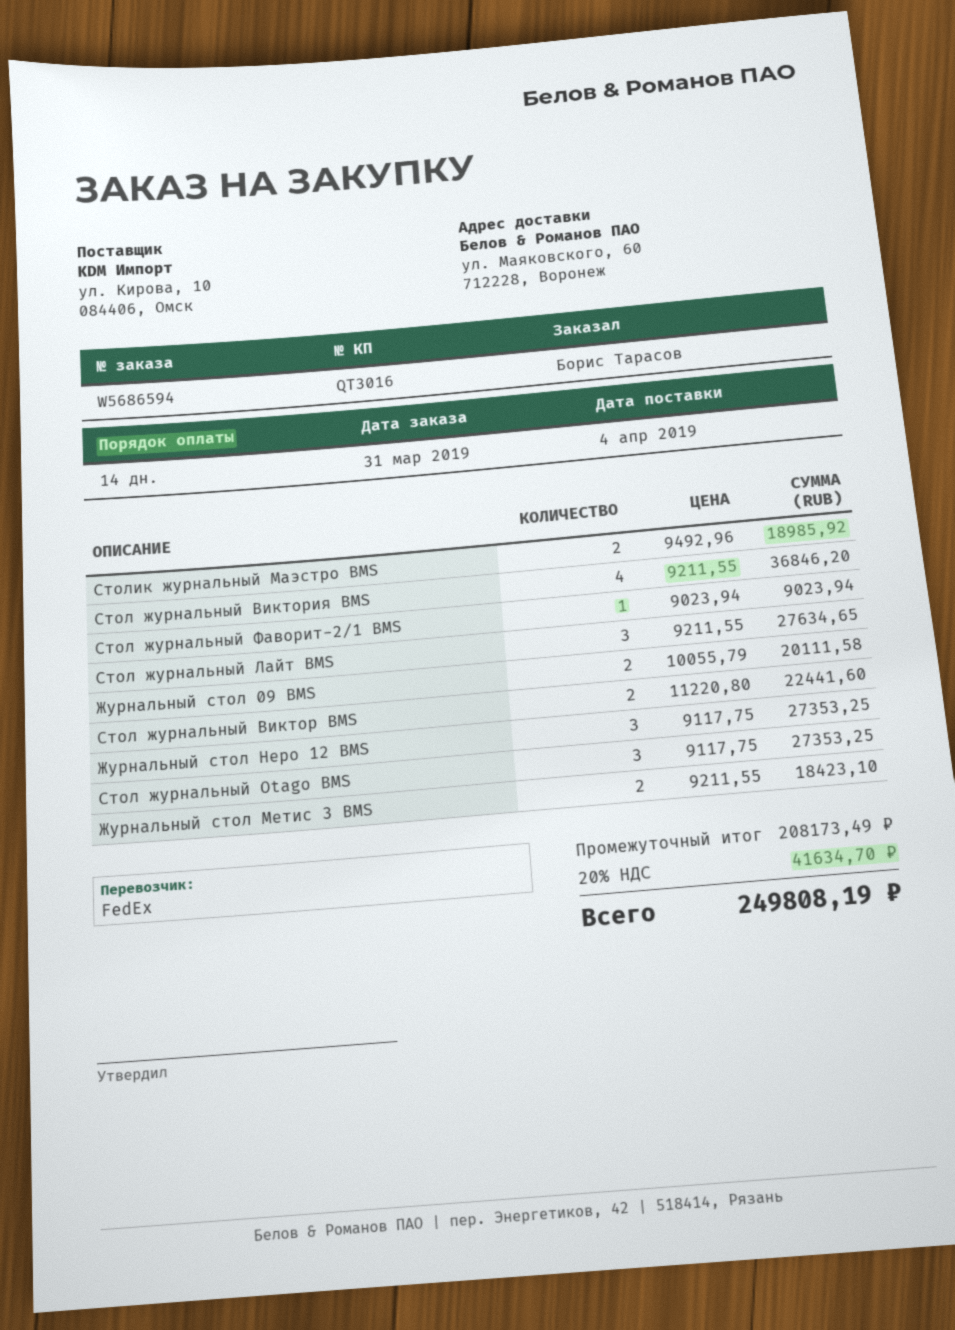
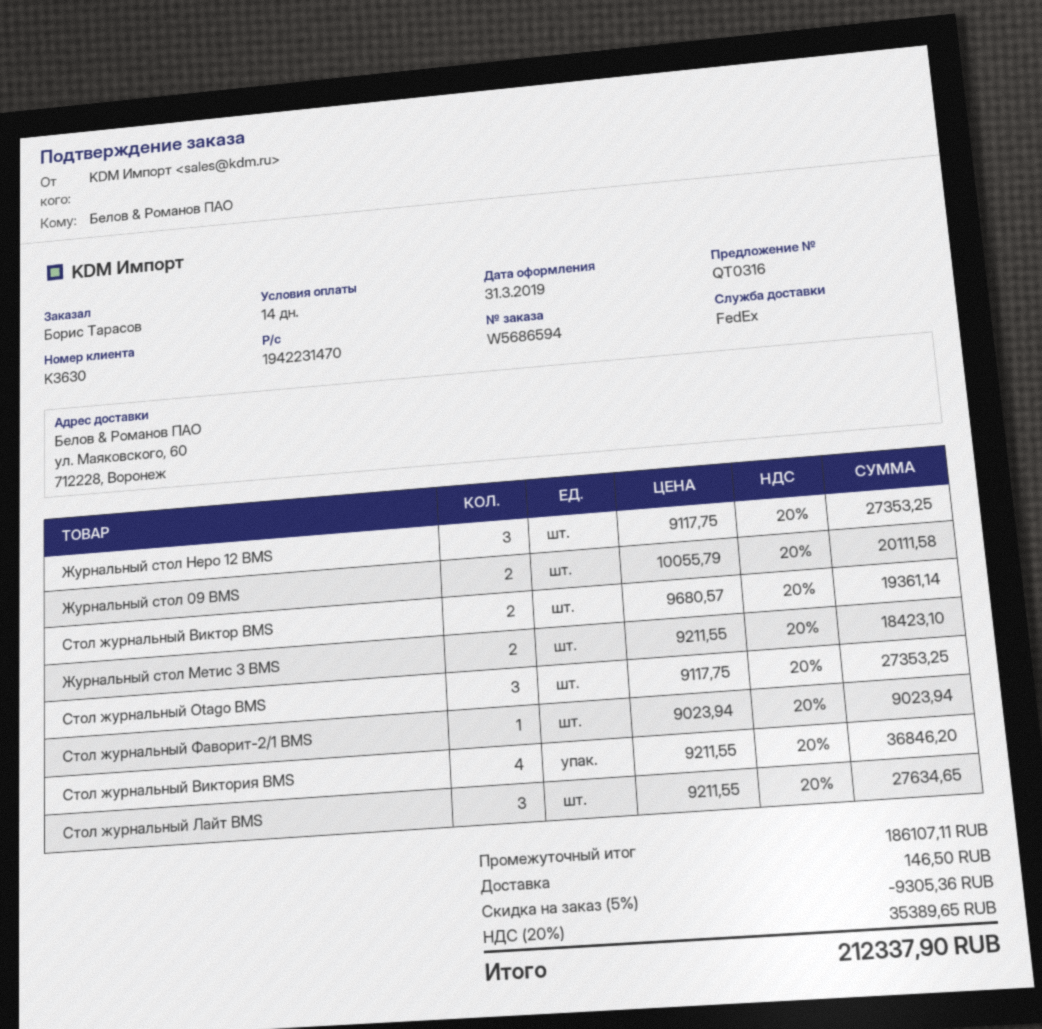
quote number: QT3016 -> QT0316
Столик журнальный Маэстро BMS: 2 x 9492.96 = 18985.92 -> none
Стол журнальный Виктор BMS: 2 x 11220.80 = 22441.60 -> 2 x 9680.57 = 19361.14
subtotal: 208173.49 -> 186107.11
discount: none -> 5% = 9305.36
shipping: none -> 146.50
tax: 20% = 41634.70 -> 20% = 35389.65
total: 249808.19 -> 212337.90

